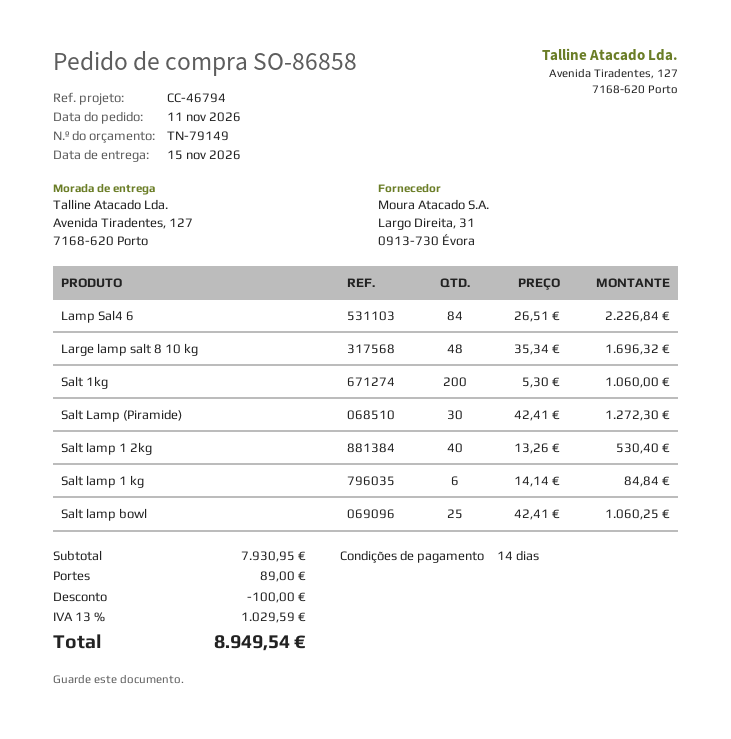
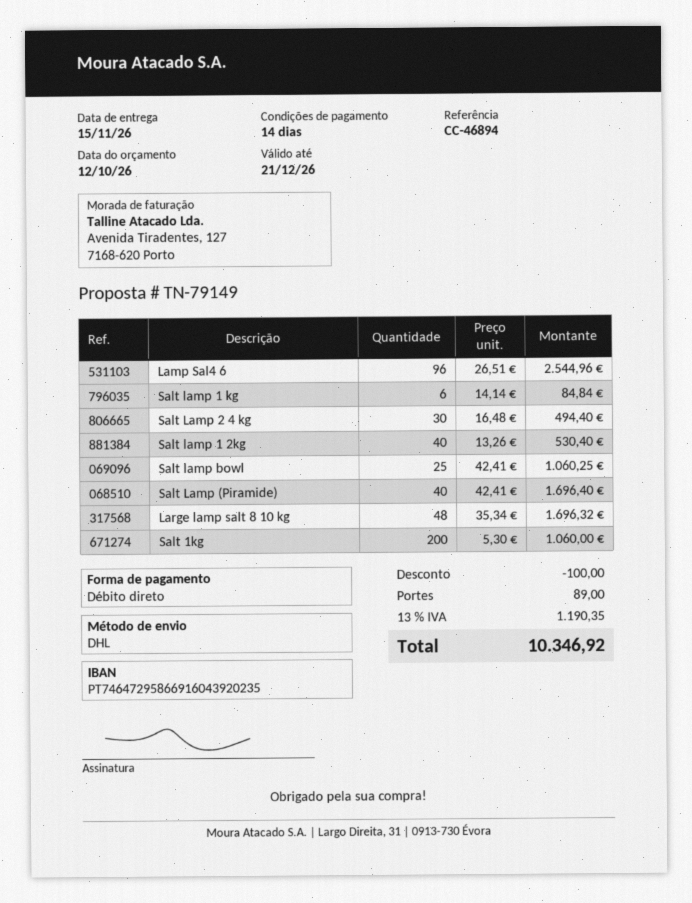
reference: CC-46794 -> CC-46894
Lamp Sal4 6: 84 x 26.51 = 2226.84 -> 96 x 26.51 = 2544.96
Salt Lamp (Piramide): 30 x 42.41 = 1272.30 -> 40 x 42.41 = 1696.40
Salt Lamp 2 4 kg: none -> 30 x 16.48 = 494.40
tax: 13% = 1029.59 -> 13% = 1190.35
total: 8949.54 -> 10346.92

